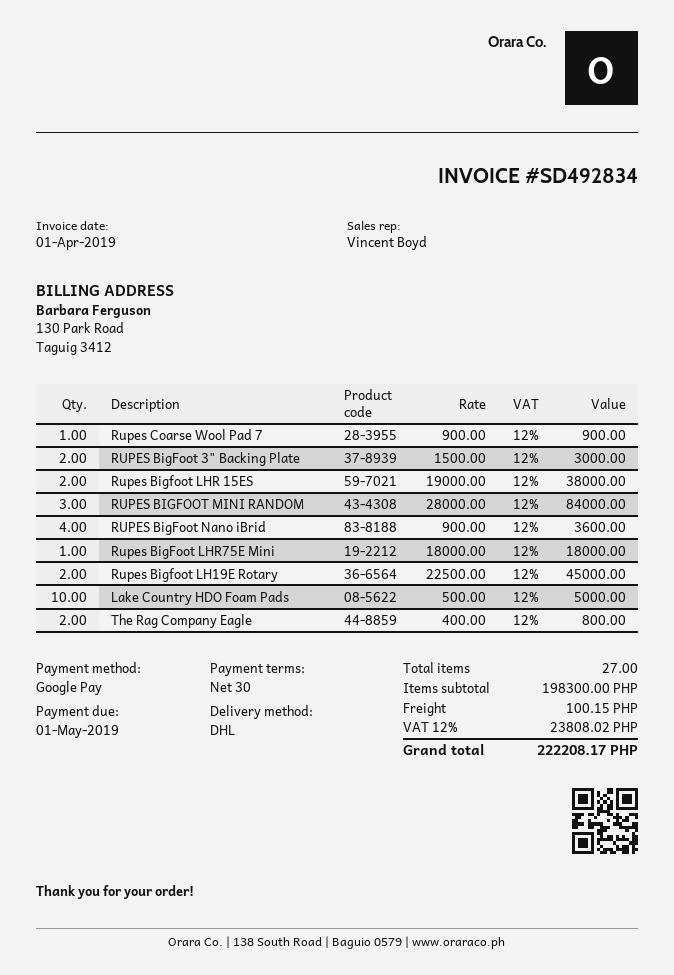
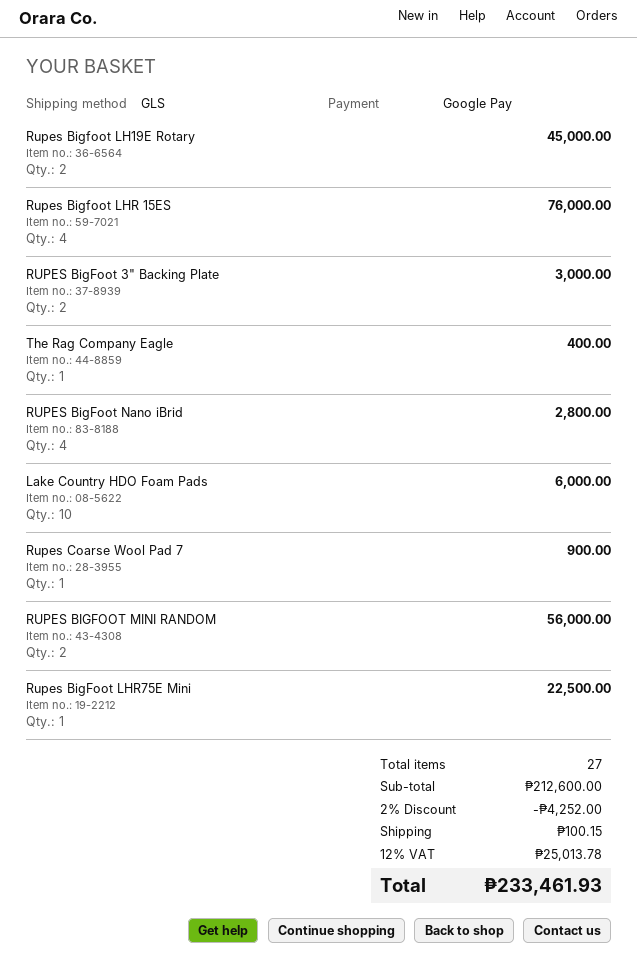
shipping method: DHL -> GLS
Rupes Bigfoot LHR 15ES: 2 for 38000.00 -> 4 for 76000.00
RUPES BIGFOOT MINI RANDOM: 3 for 84000.00 -> 2 for 56000.00
RUPES BigFoot Nano iBrid: 4 for 3600.00 -> 4 for 2800.00
Rupes BigFoot LHR75E Mini: 1 for 18000.00 -> 1 for 22500.00
Lake Country HDO Foam Pads: 10 for 5000.00 -> 10 for 6000.00
The Rag Company Eagle: 2 for 800.00 -> 1 for 400.00
subtotal: 198300.00 -> 212600.00
discount: none -> 2% = 4252.00
tax: 12% = 23808.02 -> 12% = 25013.78
total: 222208.17 -> 233461.93

